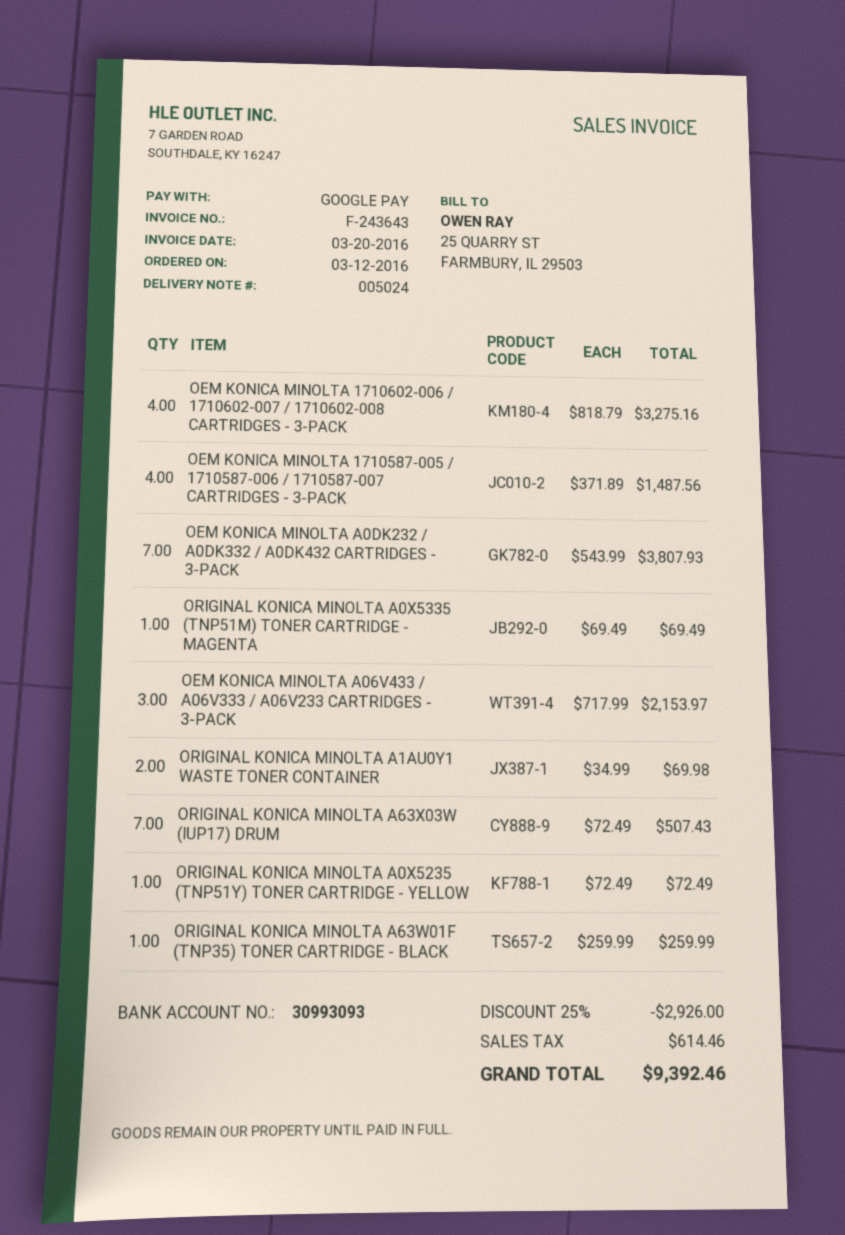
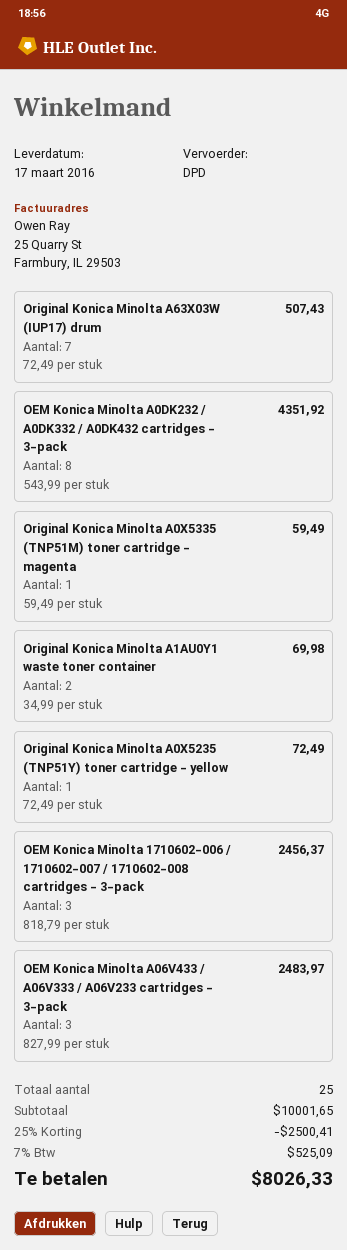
OEM KONICA MINOLTA 1710602-006 / 1710602-007 / 1710602-008 CARTRIDGES - 3-PACK: 4 x 818.79 = 3275.16 -> 3 x 818.79 = 2456.37
OEM KONICA MINOLTA 1710587-005 / 1710587-006 / 1710587-007 CARTRIDGES - 3-PACK: 4 x 371.89 = 1487.56 -> none
OEM KONICA MINOLTA A0DK232 / A0DK332 / A0DK432 CARTRIDGES - 3-PACK: 7 x 543.99 = 3807.93 -> 8 x 543.99 = 4351.92
ORIGINAL KONICA MINOLTA A0X5335 (TNP51M) TONER CARTRIDGE - MAGENTA: 1 x 69.49 = 69.49 -> 1 x 59.49 = 59.49
OEM KONICA MINOLTA A06V433 / A06V333 / A06V233 CARTRIDGES - 3-PACK: 3 x 717.99 = 2153.97 -> 3 x 827.99 = 2483.97
ORIGINAL KONICA MINOLTA A63W01F (TNP35) TONER CARTRIDGE - BLACK: 1 x 259.99 = 259.99 -> none
discount: 25% = 2926.00 -> 25% = 2500.41
tax: 614.46 -> 525.09
total: 9392.46 -> 8026.33

